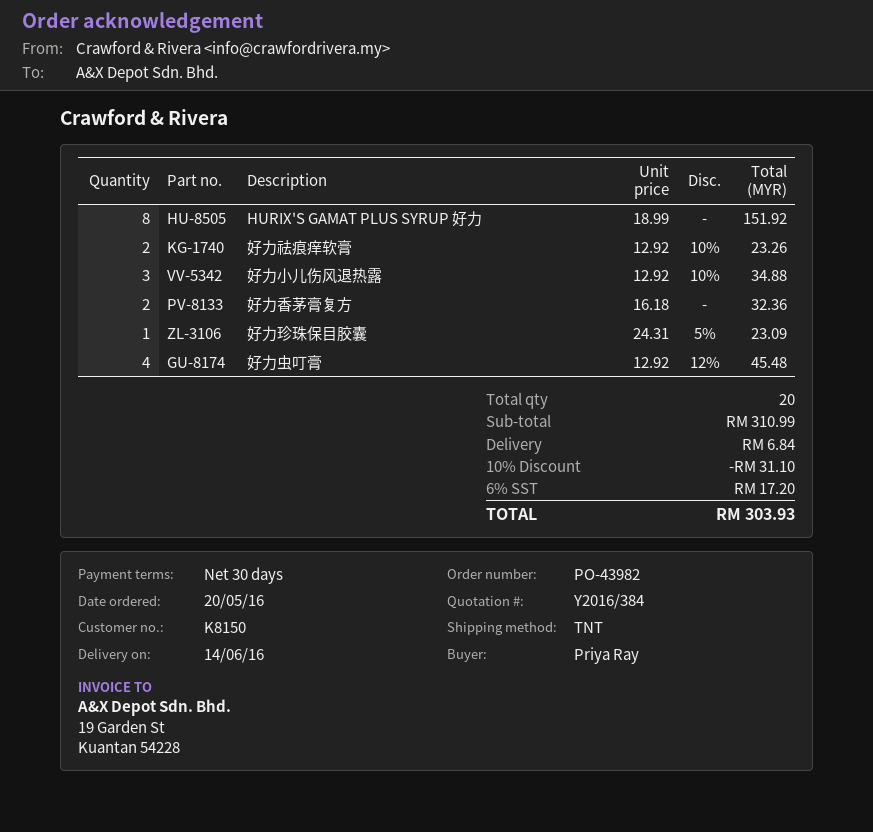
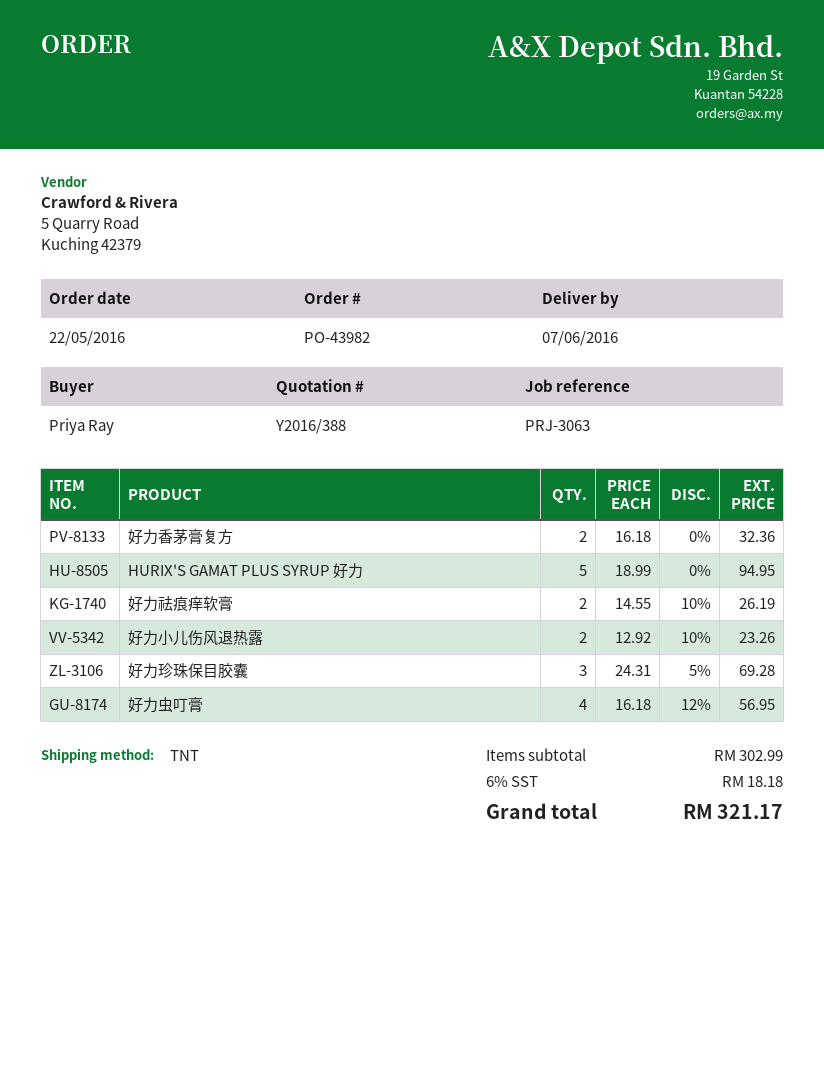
quote number: Y2016/384 -> Y2016/388
order date: 2016-05-20 -> 2016-05-22
delivery date: 2016-06-14 -> 2016-06-07
HURIX'S GAMAT PLUS SYRUP 好力: 8 x 18.99 = 151.92 -> 5 x 18.99 = 94.95
好力祛痕痒软膏: 2 x 12.92 - 10% = 23.26 -> 2 x 14.55 - 10% = 26.19
好力小儿伤风退热露: 3 x 12.92 - 10% = 34.88 -> 2 x 12.92 - 10% = 23.26
好力珍珠保目胶囊: 1 x 24.31 - 5% = 23.09 -> 3 x 24.31 - 5% = 69.28
好力虫叮膏: 4 x 12.92 - 12% = 45.48 -> 4 x 16.18 - 12% = 56.95
subtotal: 310.99 -> 302.99
discount: 10% = 31.10 -> none
shipping: 6.84 -> none
tax: 6% = 17.20 -> 6% = 18.18
total: 303.93 -> 321.17

